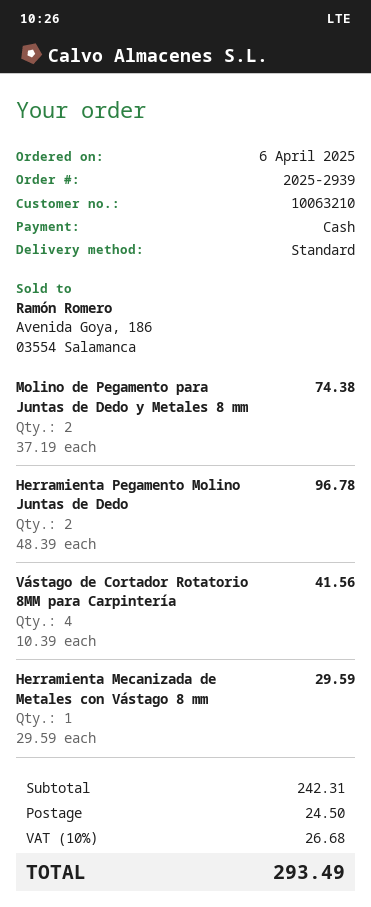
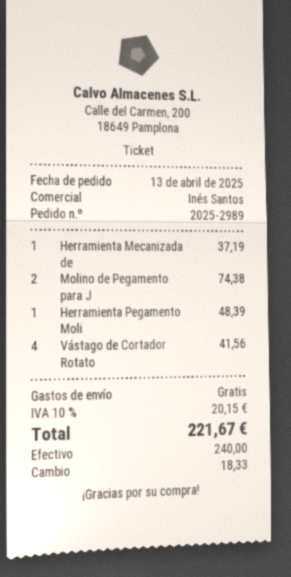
order number: 2025-2939 -> 2025-2989
order date: 2025-04-06 -> 2025-04-13
Herramienta Pegamento Molino Juntas de Dedo: 2 for 96.78 -> 1 for 48.39
Herramienta Mecanizada de Metales con Vástago 8 mm: 1 for 29.59 -> 1 for 37.19
shipping: 24.50 -> 0.00
tax: 10% = 26.68 -> 10% = 20.15
total: 293.49 -> 221.67

